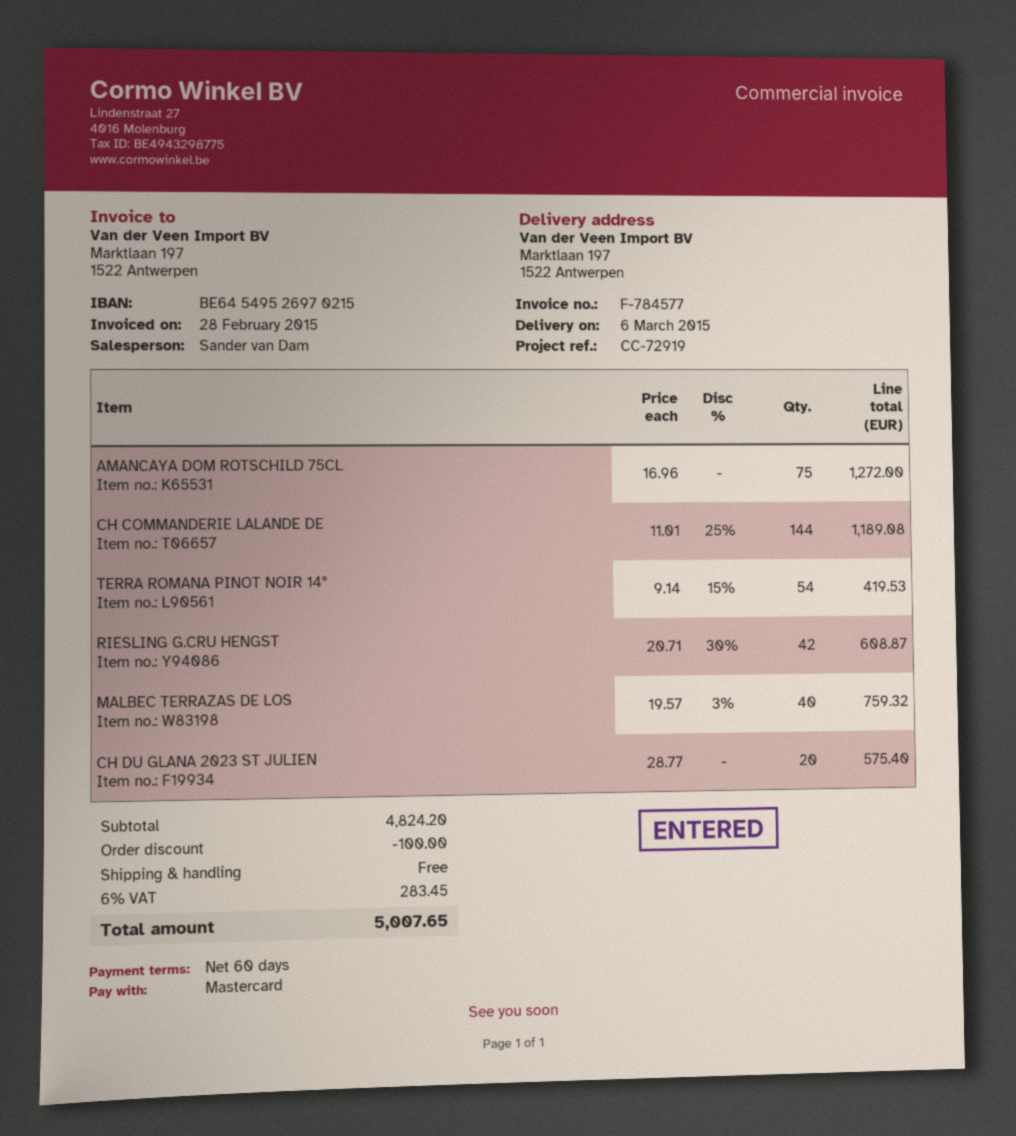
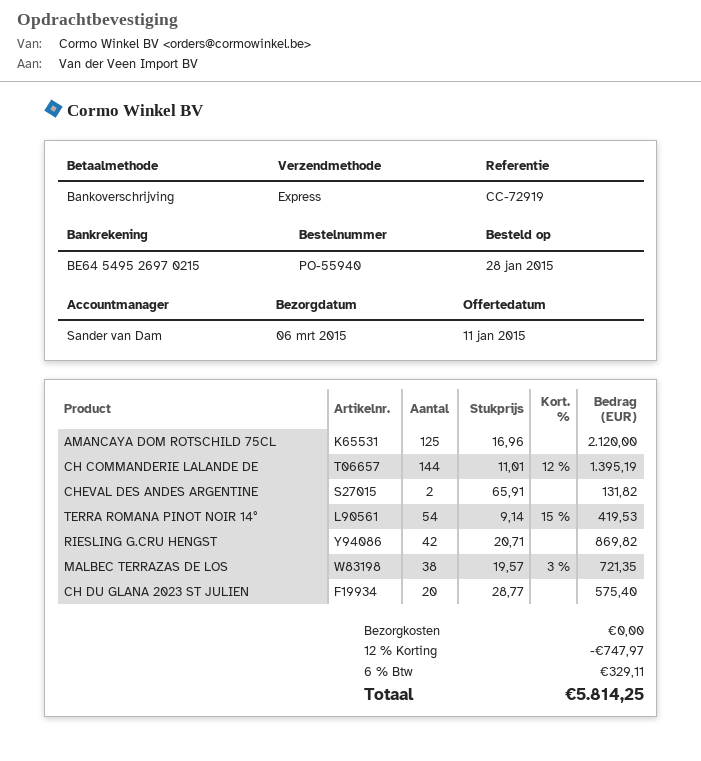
payment method: Mastercard -> bank transfer
AMANCAYA DOM ROTSCHILD 75CL: 75 x 16.96 = 1272.00 -> 125 x 16.96 = 2120.00
CH COMMANDERIE LALANDE DE: 144 x 11.01 - 25% = 1189.08 -> 144 x 11.01 - 12% = 1395.19
RIESLING G.CRU HENGST: 42 x 20.71 - 30% = 608.87 -> 42 x 20.71 = 869.82
MALBEC TERRAZAS DE LOS: 40 x 19.57 - 3% = 759.32 -> 38 x 19.57 - 3% = 721.35
CHEVAL DES ANDES ARGENTINE: none -> 2 x 65.91 = 131.82
discount: 100.00 -> 747.97
tax: 6% = 283.45 -> 6% = 329.11
total: 5007.65 -> 5814.25

